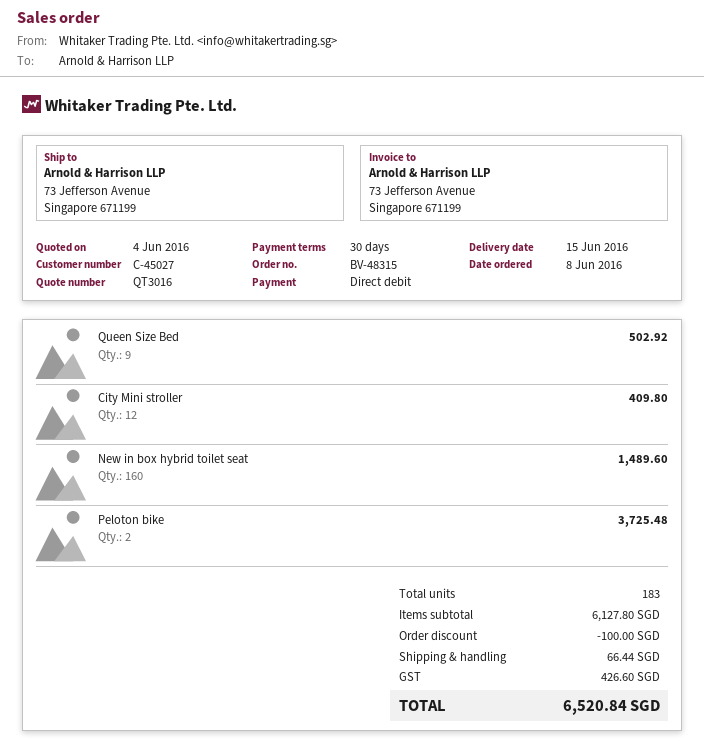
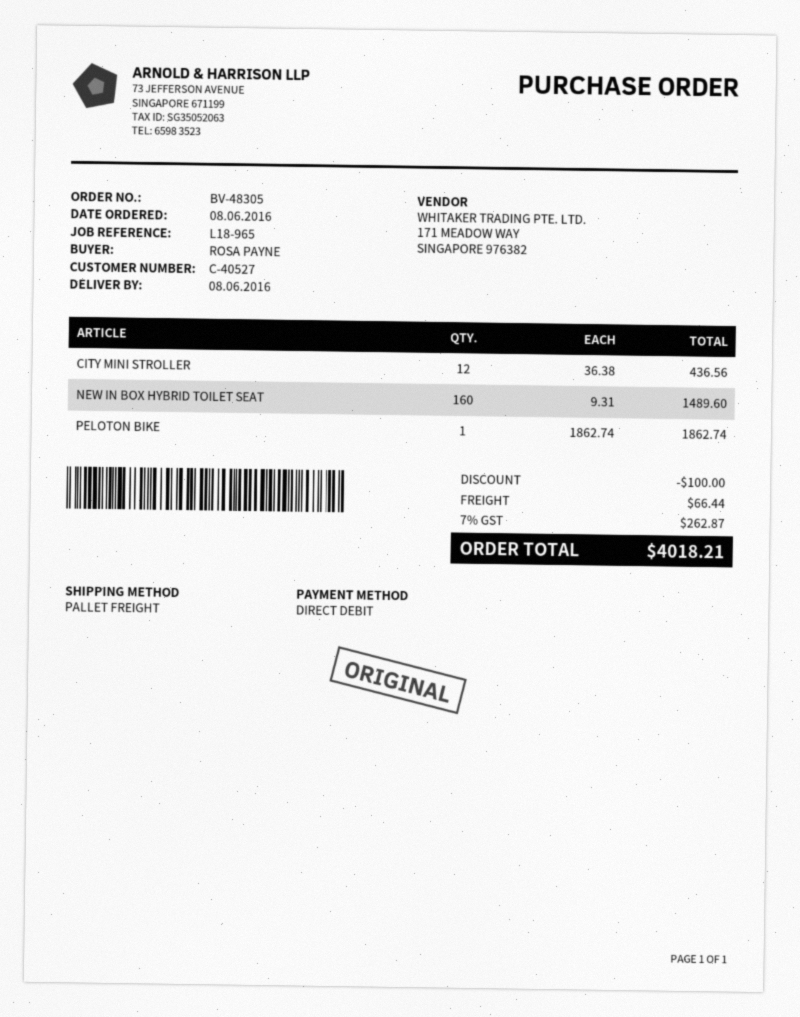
order number: BV-48315 -> BV-48305
delivery date: 2016-06-15 -> 2016-06-08
customer number: C-45027 -> C-40527
Queen Size Bed: 9 for 502.92 -> none
City Mini stroller: 12 for 409.80 -> 12 for 436.56
Peloton bike: 2 for 3725.48 -> 1 for 1862.74
tax: 426.60 -> 262.87
total: 6520.84 -> 4018.21

